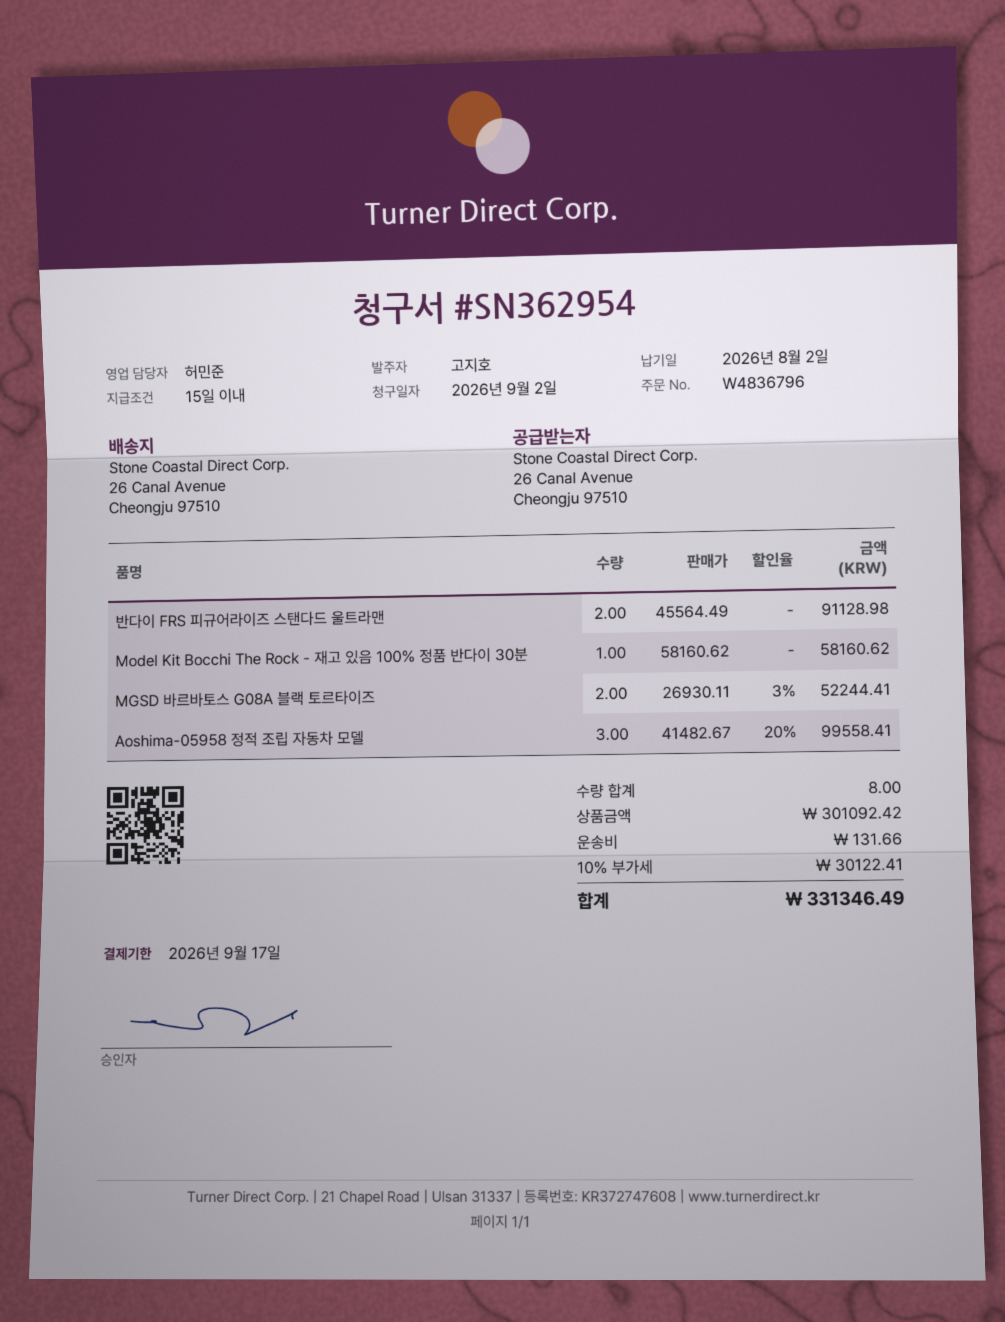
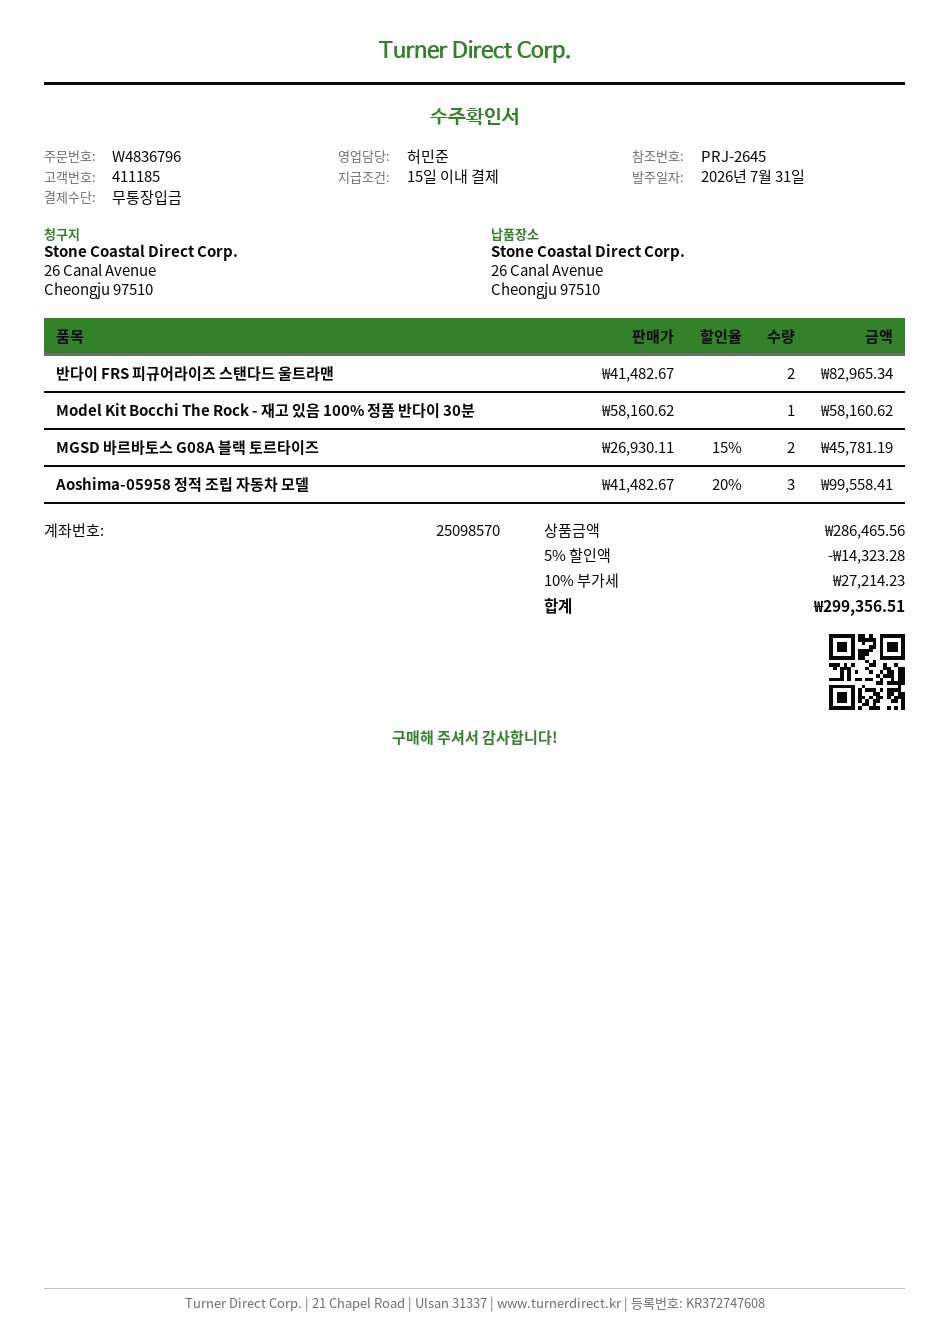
반다이 FRS 피규어라이즈 스탠다드 울트라맨: 2 x 45564.49 = 91128.98 -> 2 x 41482.67 = 82965.34
MGSD 바르바토스 G08A 블랙 토르타이즈: 2 x 26930.11 - 3% = 52244.41 -> 2 x 26930.11 - 15% = 45781.19
subtotal: 301092.42 -> 286465.56
discount: none -> 5% = 14323.28
shipping: 131.66 -> none
tax: 10% = 30122.41 -> 10% = 27214.23
total: 331346.49 -> 299356.51

